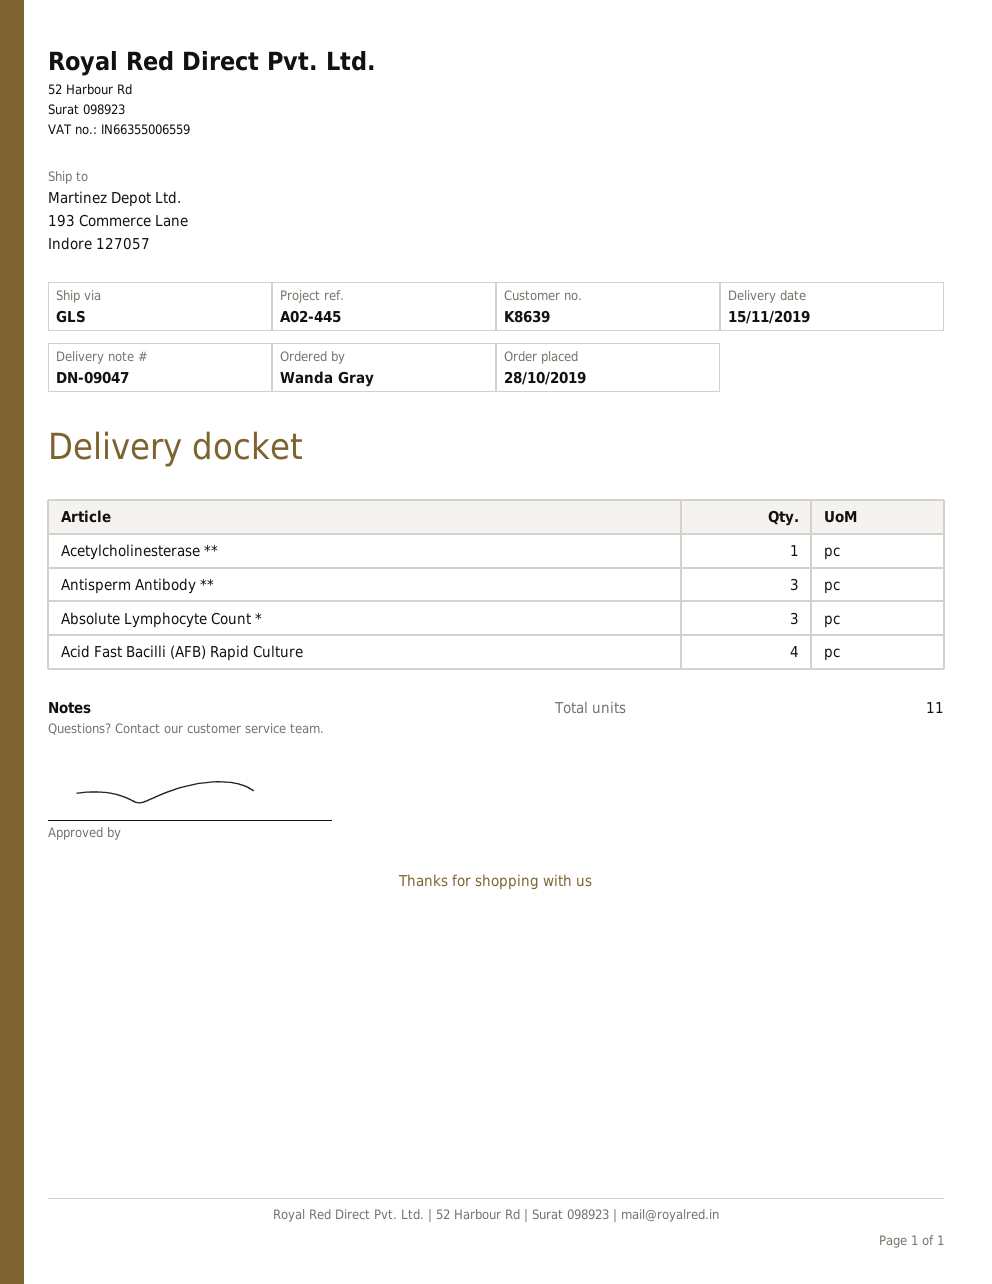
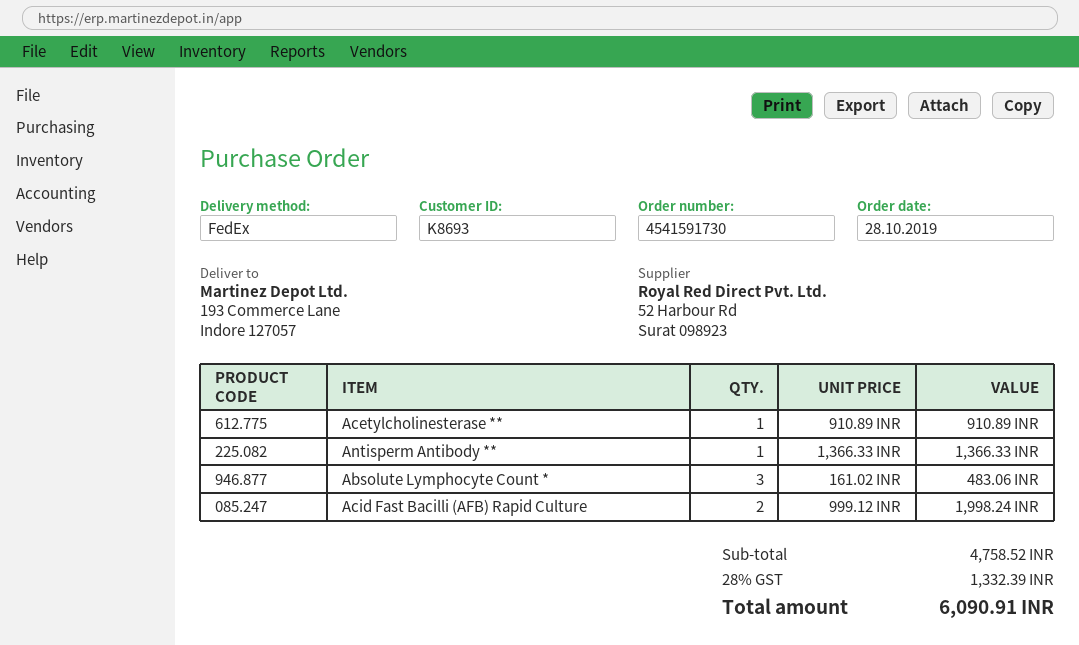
customer number: K8639 -> K8693
shipping method: GLS -> FedEx
Antisperm Antibody **: 3 -> 1
Acid Fast Bacilli (AFB) Rapid Culture: 4 -> 2

